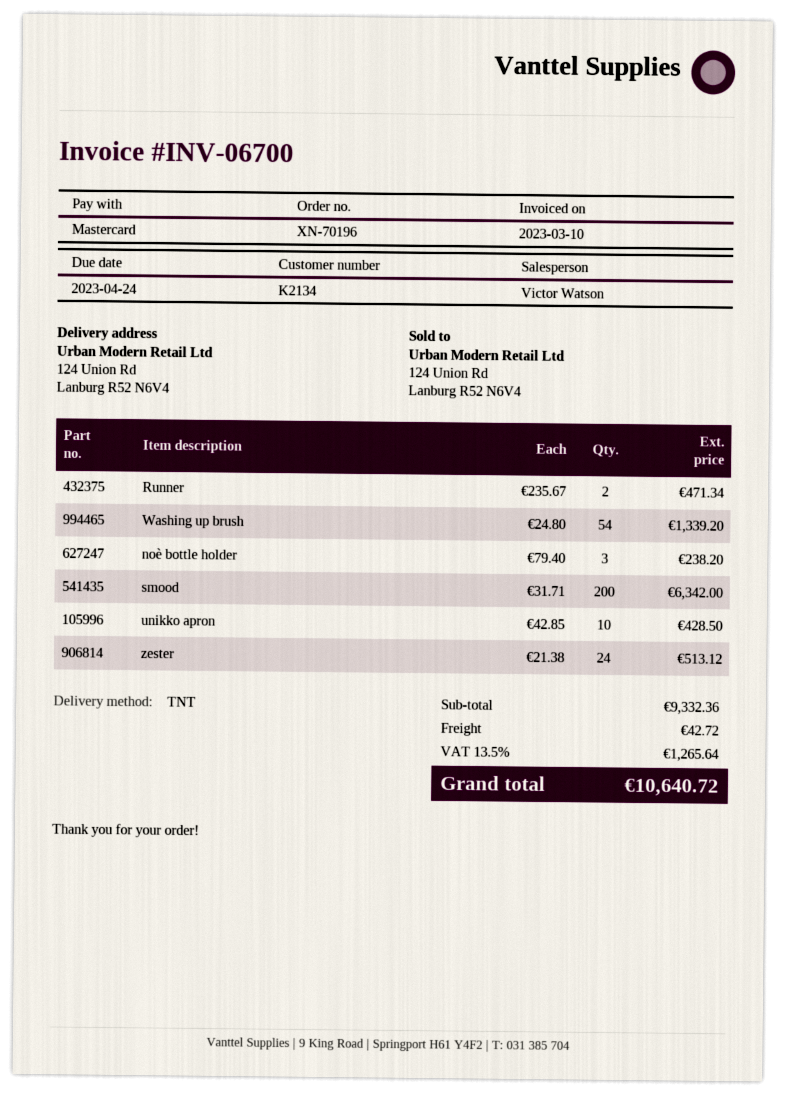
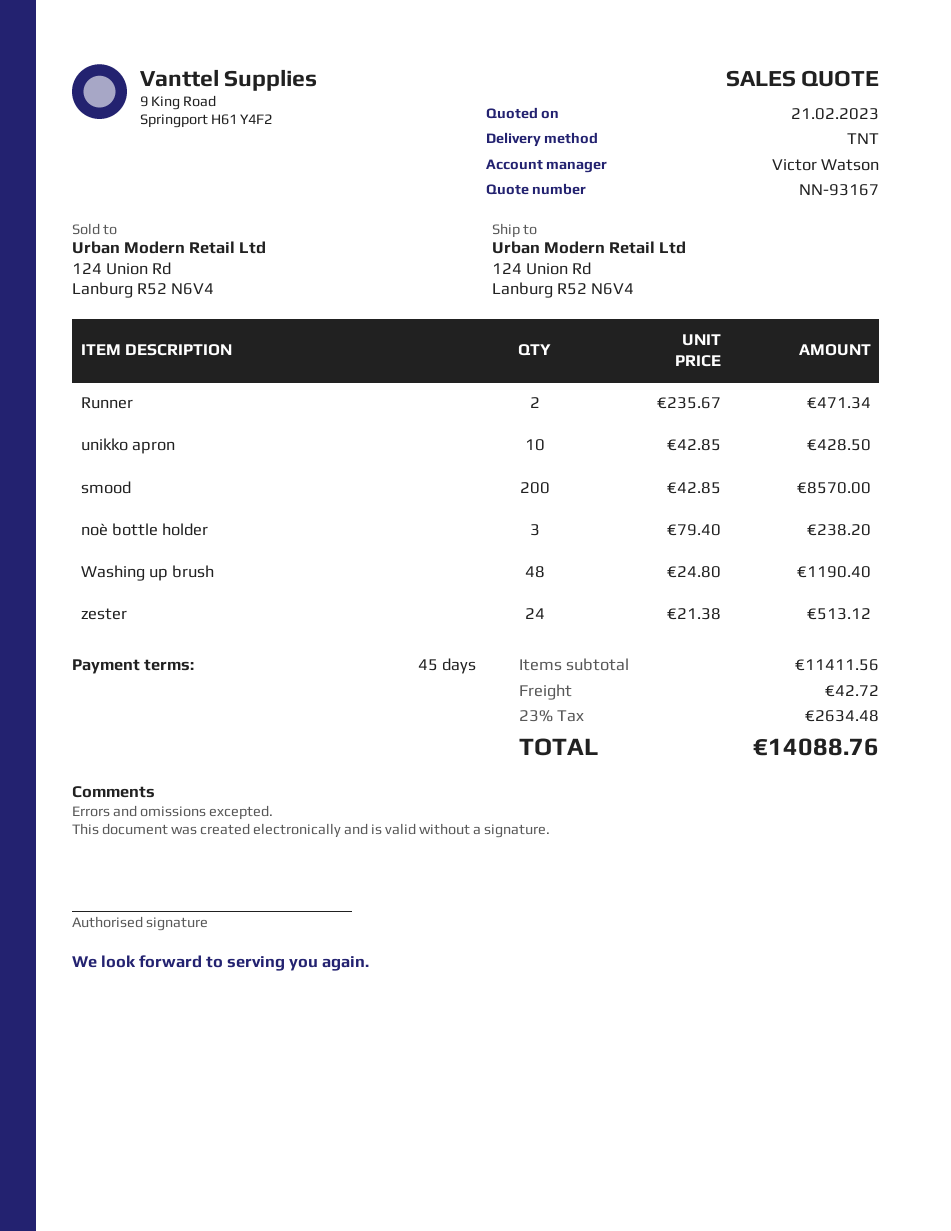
Washing up brush: 54 x 24.80 = 1339.20 -> 48 x 24.80 = 1190.40
smood: 200 x 31.71 = 6342.00 -> 200 x 42.85 = 8570.00
subtotal: 9332.36 -> 11411.56
tax: 13.5% = 1265.64 -> 23% = 2634.48
total: 10640.72 -> 14088.76

